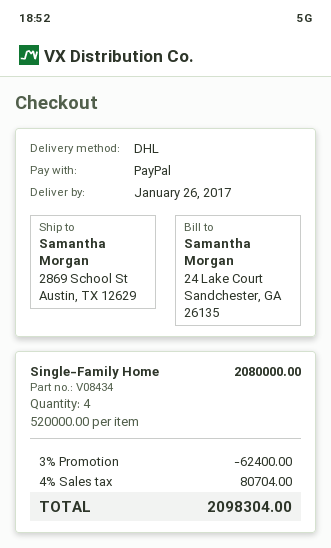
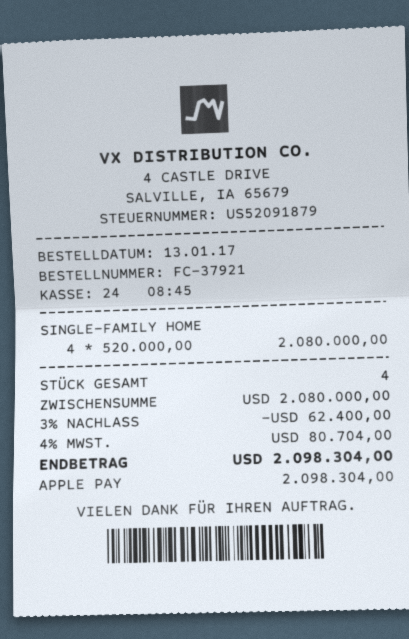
payment method: PayPal -> Apple Pay

